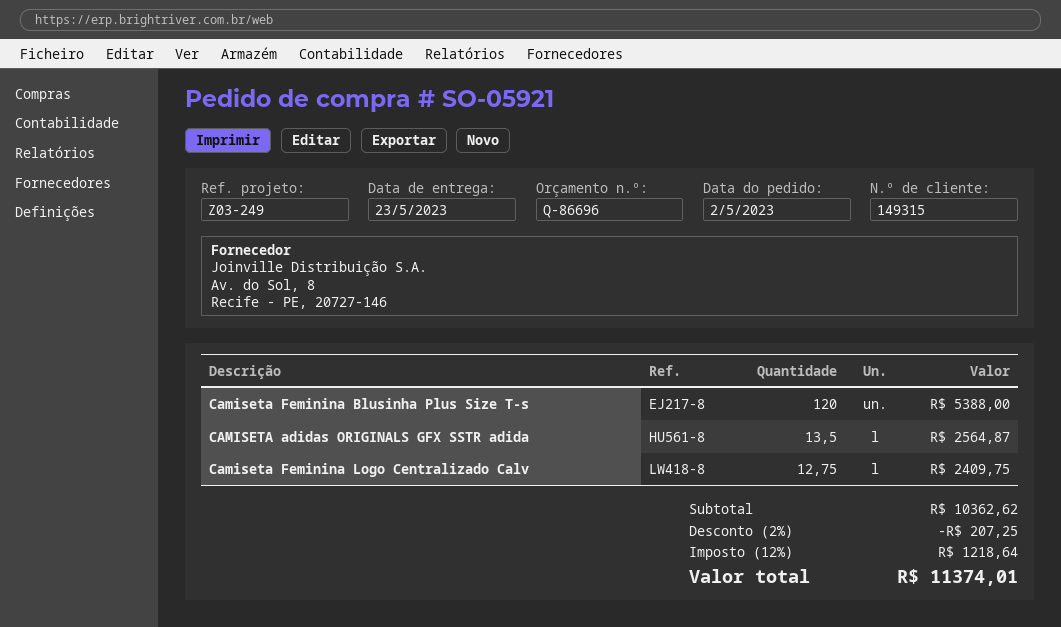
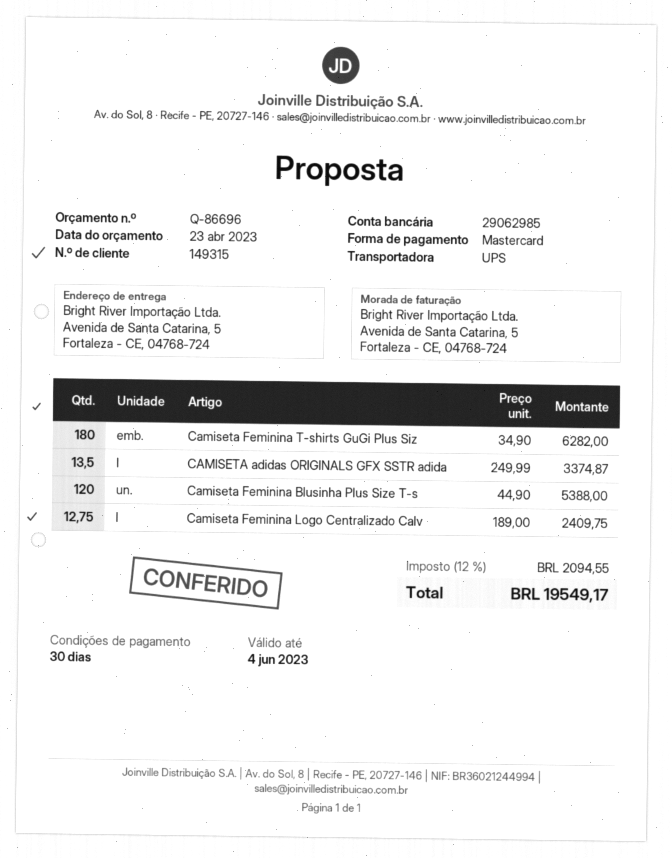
CAMISETA adidas ORIGINALS GFX SSTR adida: 13.5 for 2564.87 -> 13.5 for 3374.87
Camiseta Feminina T-shirts GuGi Plus Siz: none -> 180 for 6282.00
discount: 2% = 207.25 -> none
tax: 12% = 1218.64 -> 12% = 2094.55
total: 11374.01 -> 19549.17

